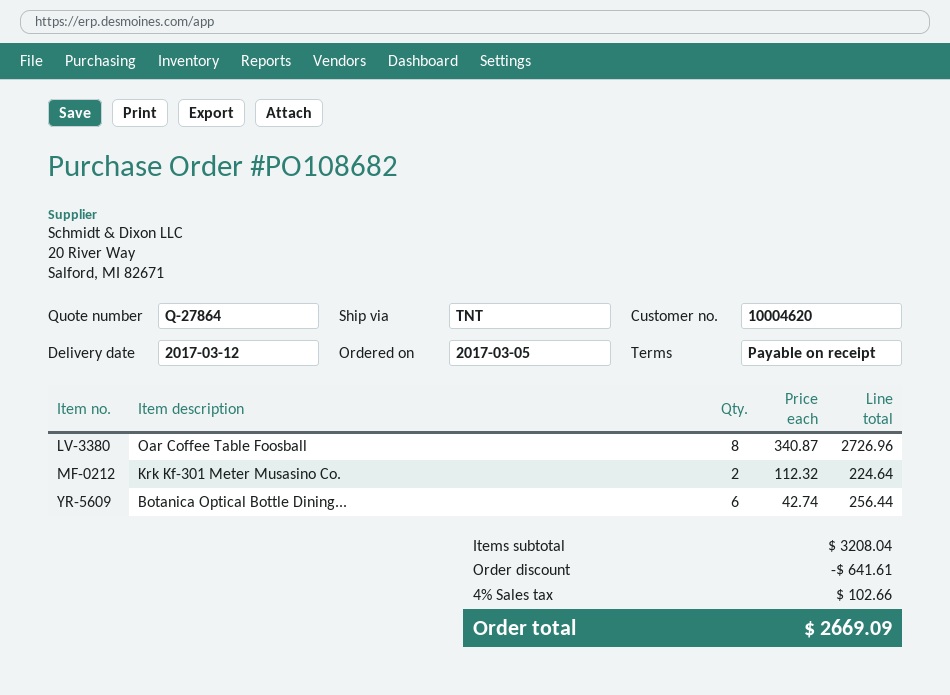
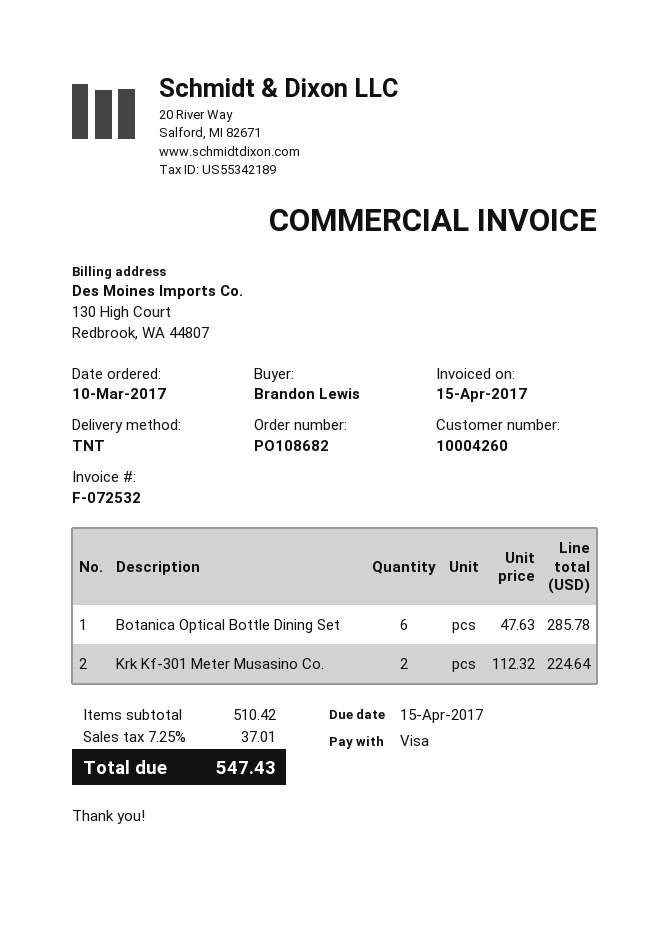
order date: 2017-03-05 -> 2017-03-10
customer number: 10004620 -> 10004260
Oar Coffee Table Foosball: 8 x 340.87 = 2726.96 -> none
Botanica Optical Bottle Dining...: 6 x 42.74 = 256.44 -> 6 x 47.63 = 285.78
subtotal: 3208.04 -> 510.42
discount: 641.61 -> none
tax: 4% = 102.66 -> 7.25% = 37.01
total: 2669.09 -> 547.43

